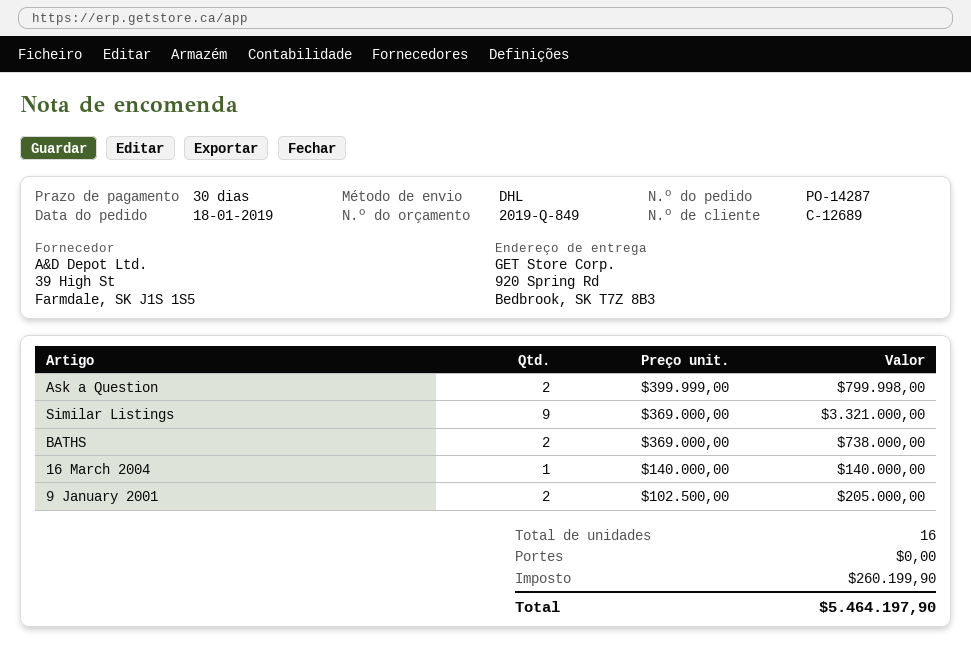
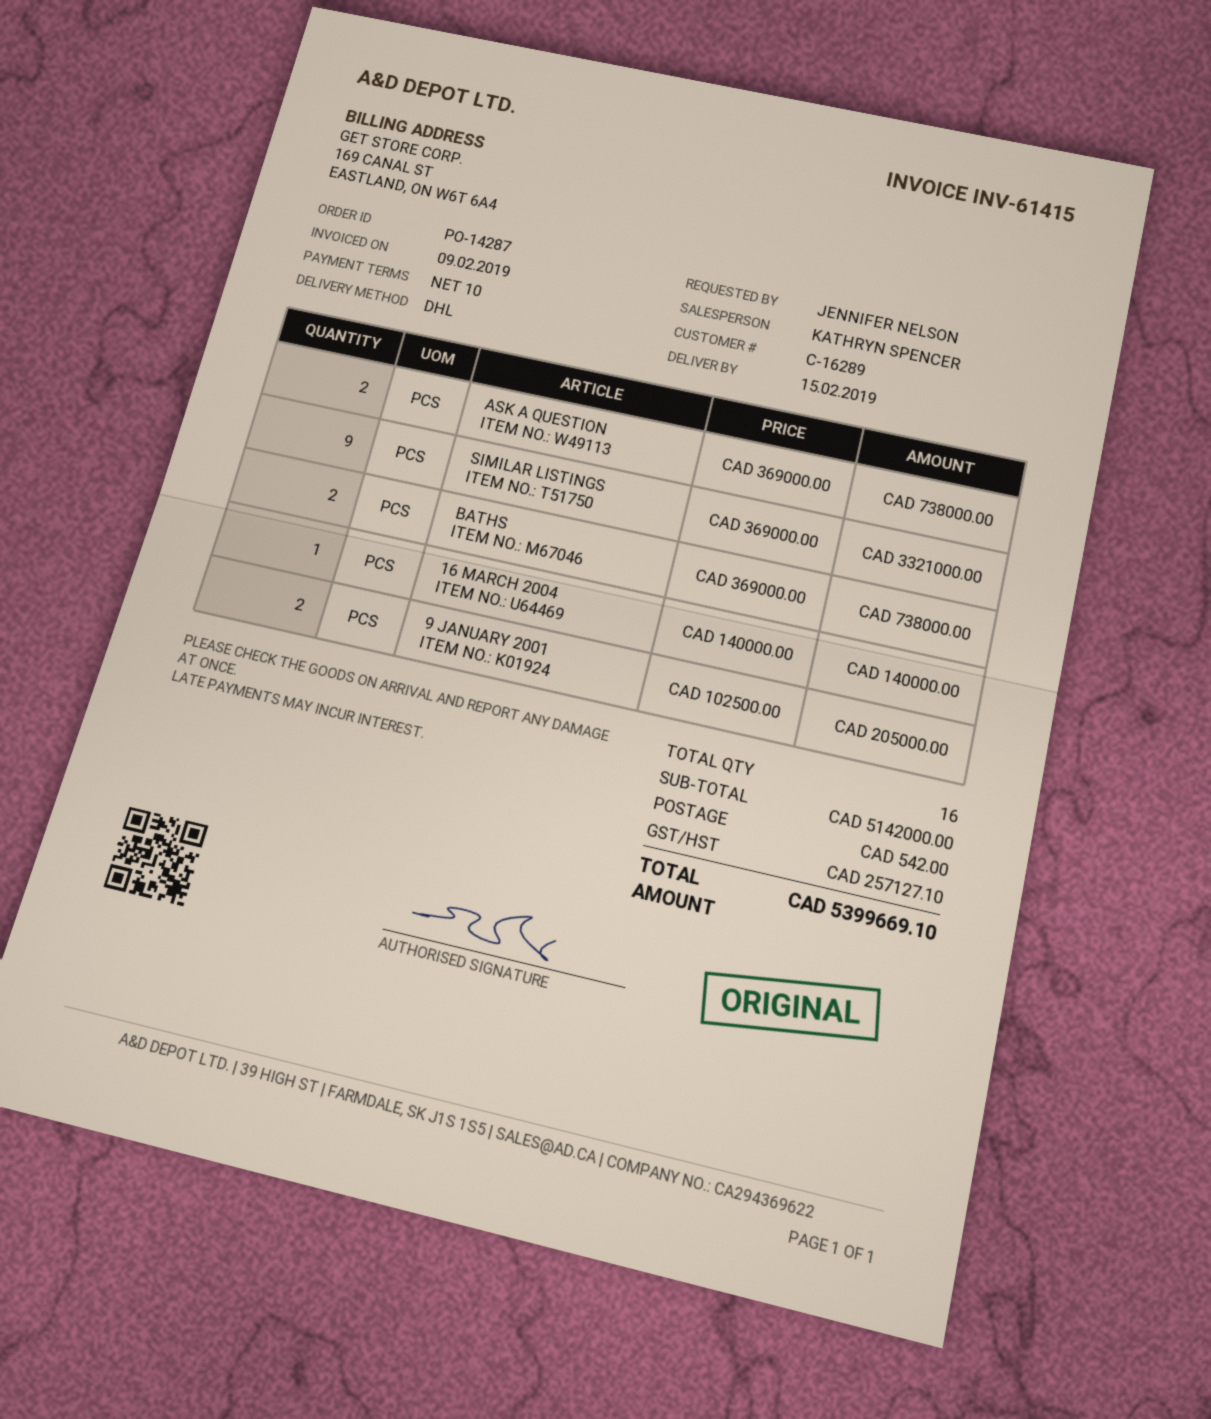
payment terms: 30 days -> 10 days
customer number: C-12689 -> C-16289
Ask a Question: 2 x 399999.00 = 799998.00 -> 2 x 369000.00 = 738000.00
shipping: 0.00 -> 542.00
tax: 260199.90 -> 257127.10
total: 5464197.90 -> 5399669.10

